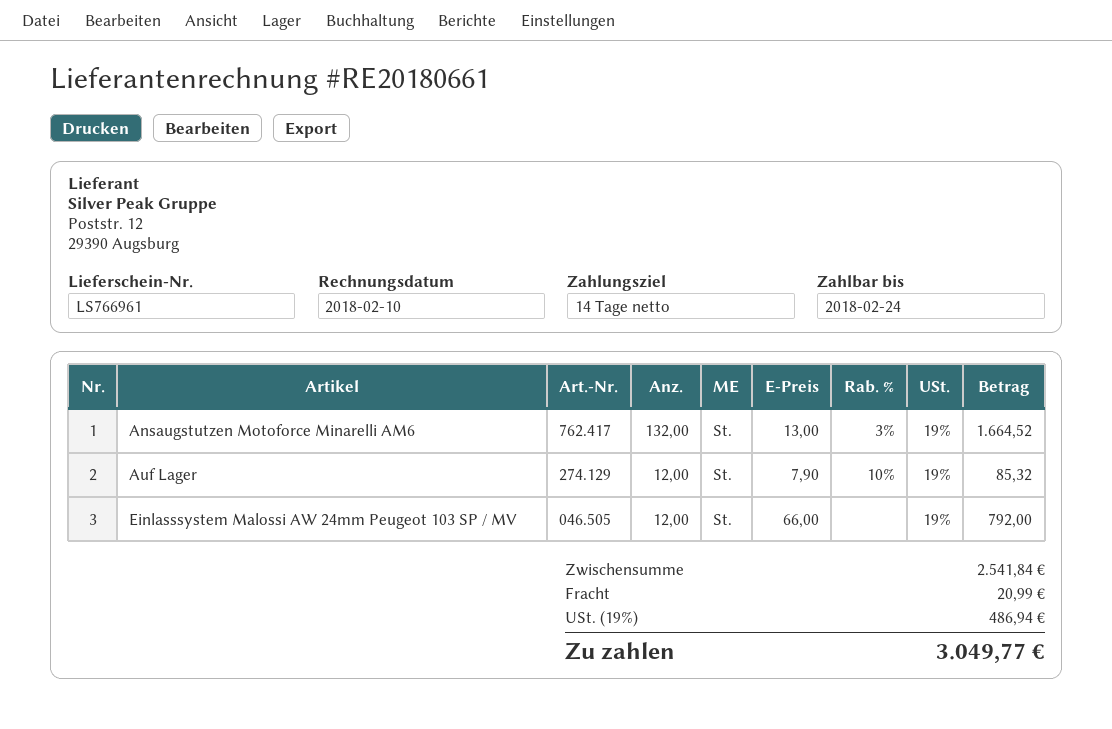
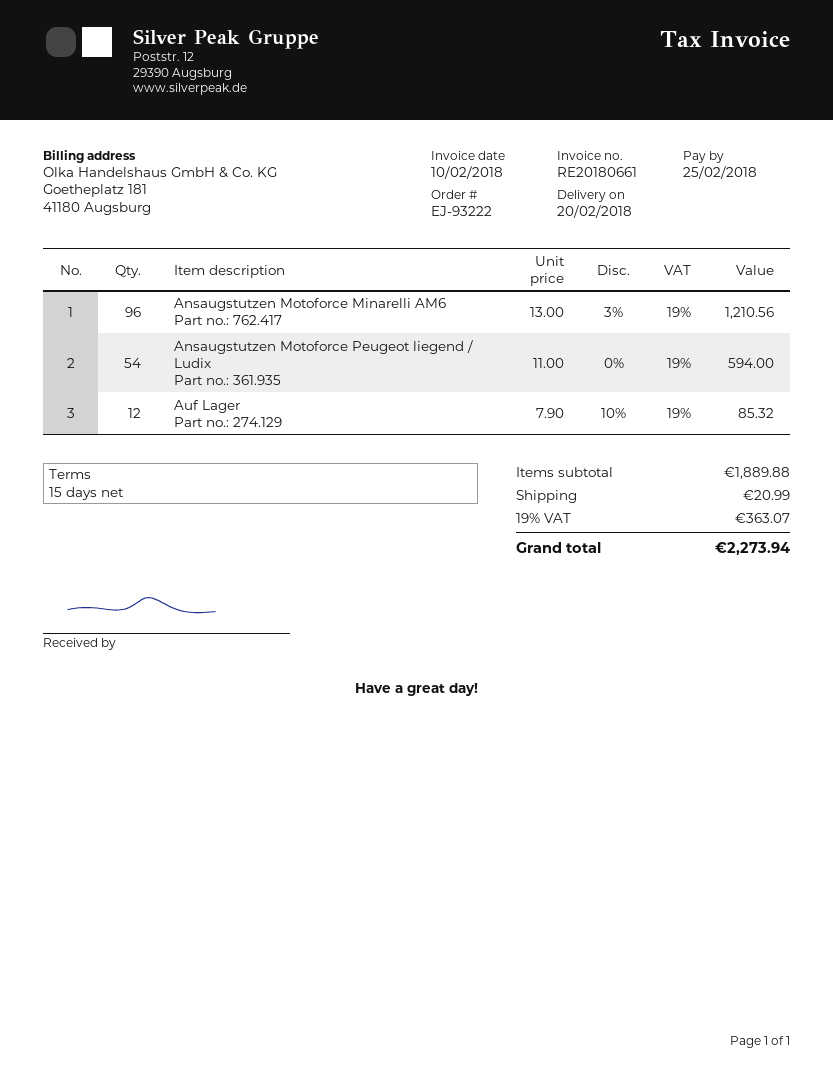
payment terms: 14 days -> 15 days
due date: 2018-02-24 -> 2018-02-25
Ansaugstutzen Motoforce Minarelli AM6: 132 x 13.00 - 3% = 1664.52 -> 96 x 13.00 - 3% = 1210.56
Einlasssystem Malossi AW 24mm Peugeot 103 SP / MV: 12 x 66.00 = 792.00 -> none
Ansaugstutzen Motoforce Peugeot liegend / Ludix: none -> 54 x 11.00 = 594.00
subtotal: 2541.84 -> 1889.88
tax: 19% = 486.94 -> 19% = 363.07
total: 3049.77 -> 2273.94

